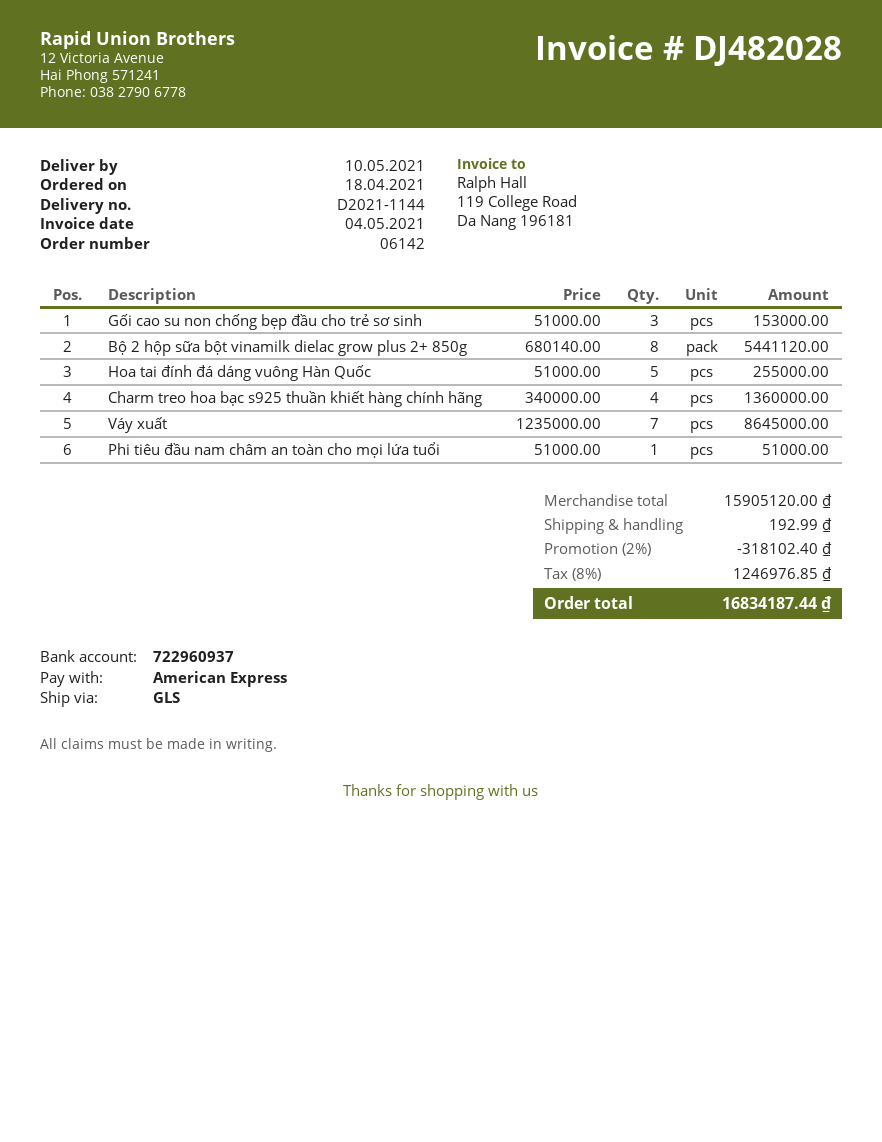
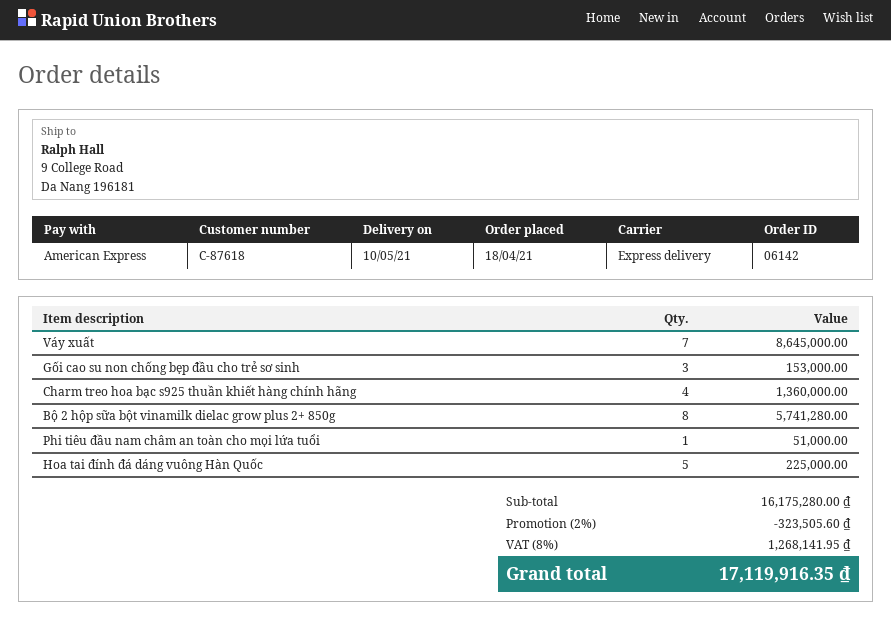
shipping method: GLS -> express
Bộ 2 hộp sữa bột vinamilk dielac grow plus 2+ 850g: 8 for 5441120.00 -> 8 for 5741280.00
Hoa tai đính đá dáng vuông Hàn Quốc: 5 for 255000.00 -> 5 for 225000.00
subtotal: 15905120.00 -> 16175280.00
discount: 2% = 318102.40 -> 2% = 323505.60
shipping: 192.99 -> none
tax: 8% = 1246976.85 -> 8% = 1268141.95
total: 16834187.44 -> 17119916.35

